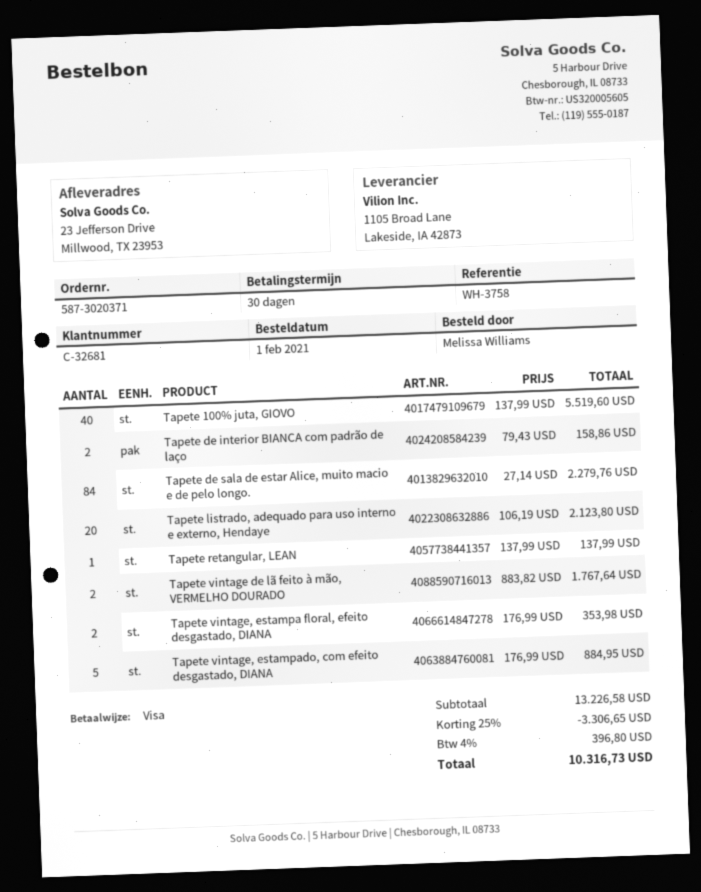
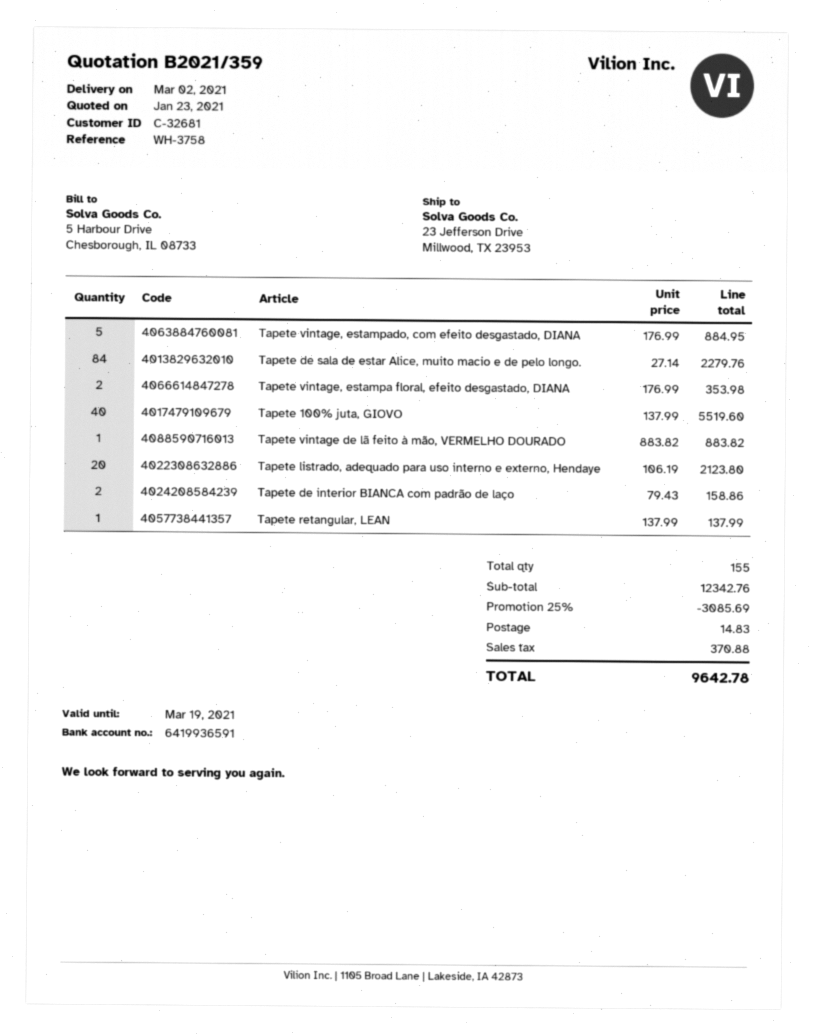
Tapete vintage de lã feito à mão, VERMELHO DOURADO: 2 x 883.82 = 1767.64 -> 1 x 883.82 = 883.82
subtotal: 13226.58 -> 12342.76
discount: 25% = 3306.65 -> 25% = 3085.69
shipping: none -> 14.83
tax: 396.80 -> 370.88
total: 10316.73 -> 9642.78

